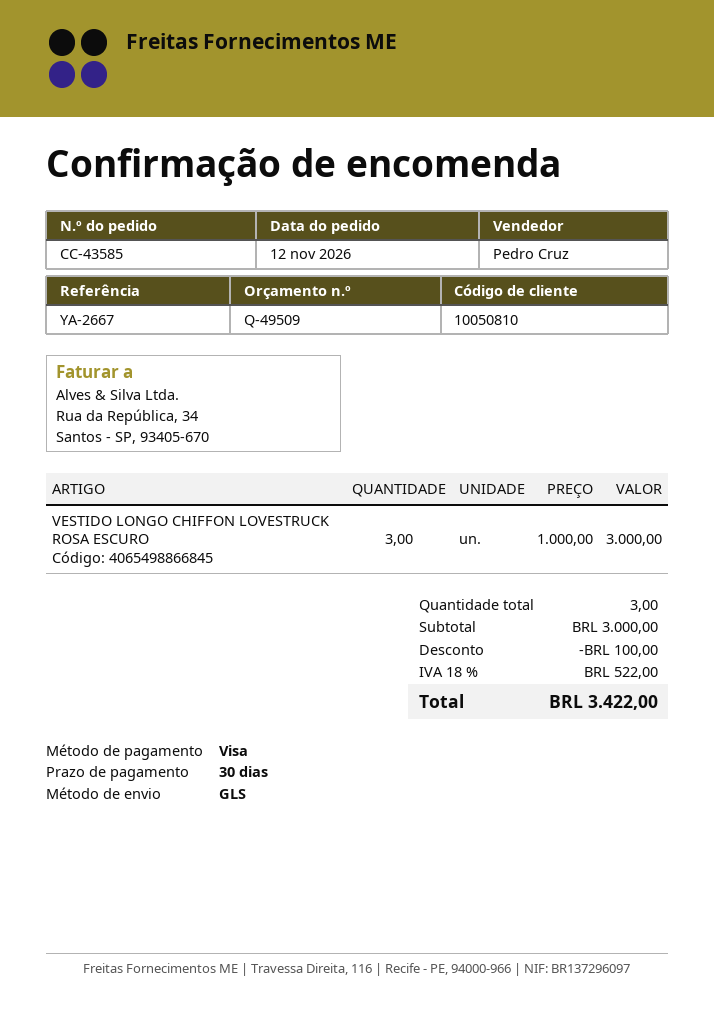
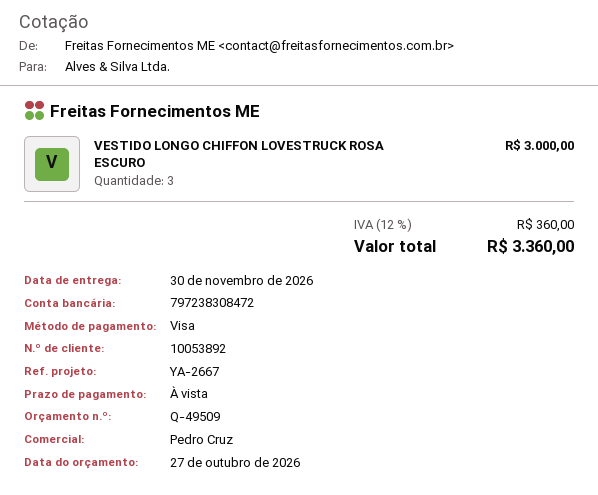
payment terms: 30 days -> on receipt
customer number: 10050810 -> 10053892
discount: 100.00 -> none
tax: 18% = 522.00 -> 12% = 360.00
total: 3422.00 -> 3360.00

